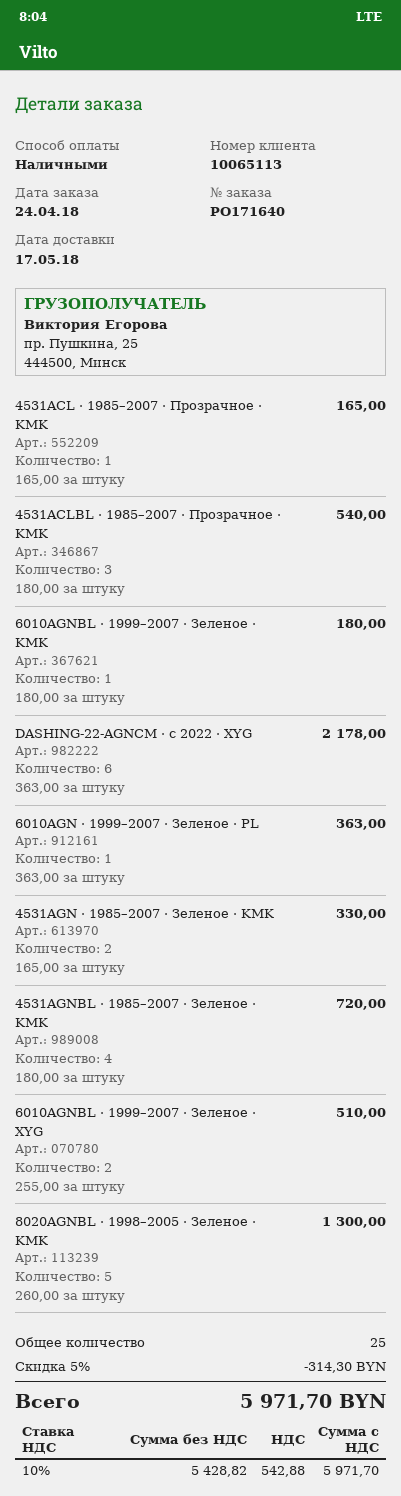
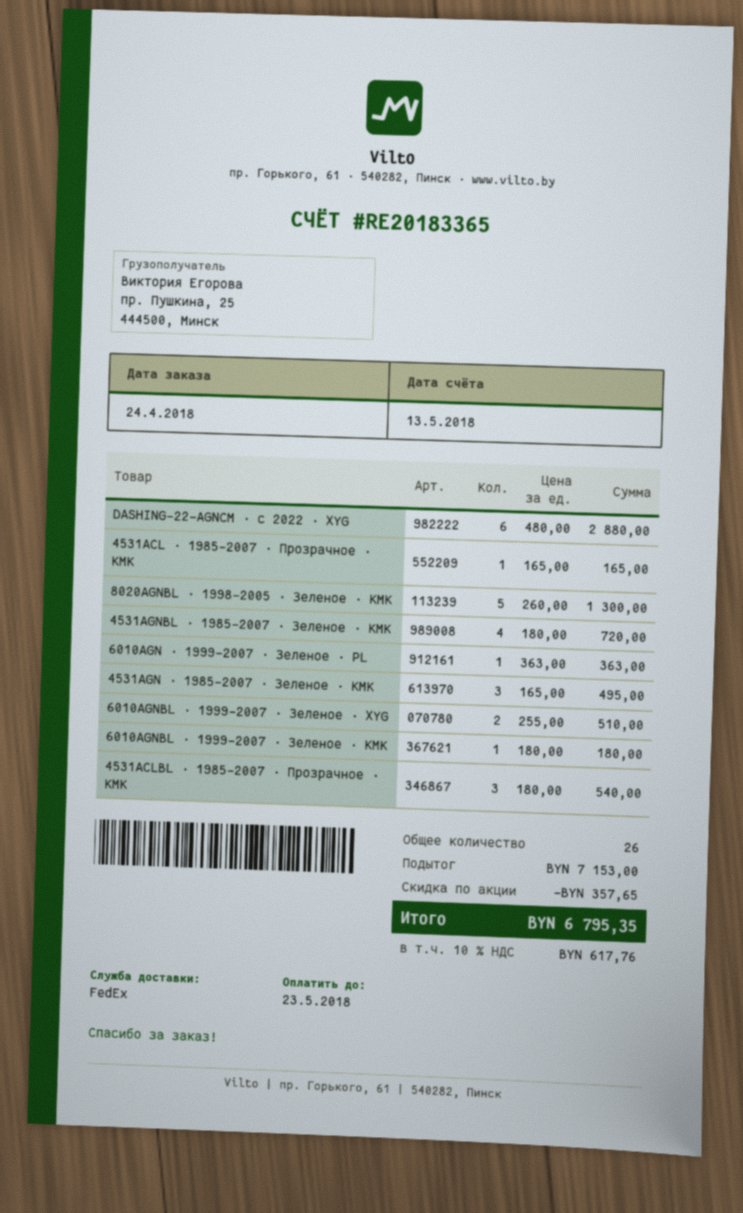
DASHING-22-AGNCM · с 2022 · XYG: 6 x 363.00 = 2178.00 -> 6 x 480.00 = 2880.00
4531AGN · 1985–2007 · Зеленое · KMK: 2 x 165.00 = 330.00 -> 3 x 165.00 = 495.00
total quantity: 25 -> 26
discount: 314.30 -> 357.65
tax: 10% = 542.88 -> 10% = 617.76
total: 5971.70 -> 6795.35

